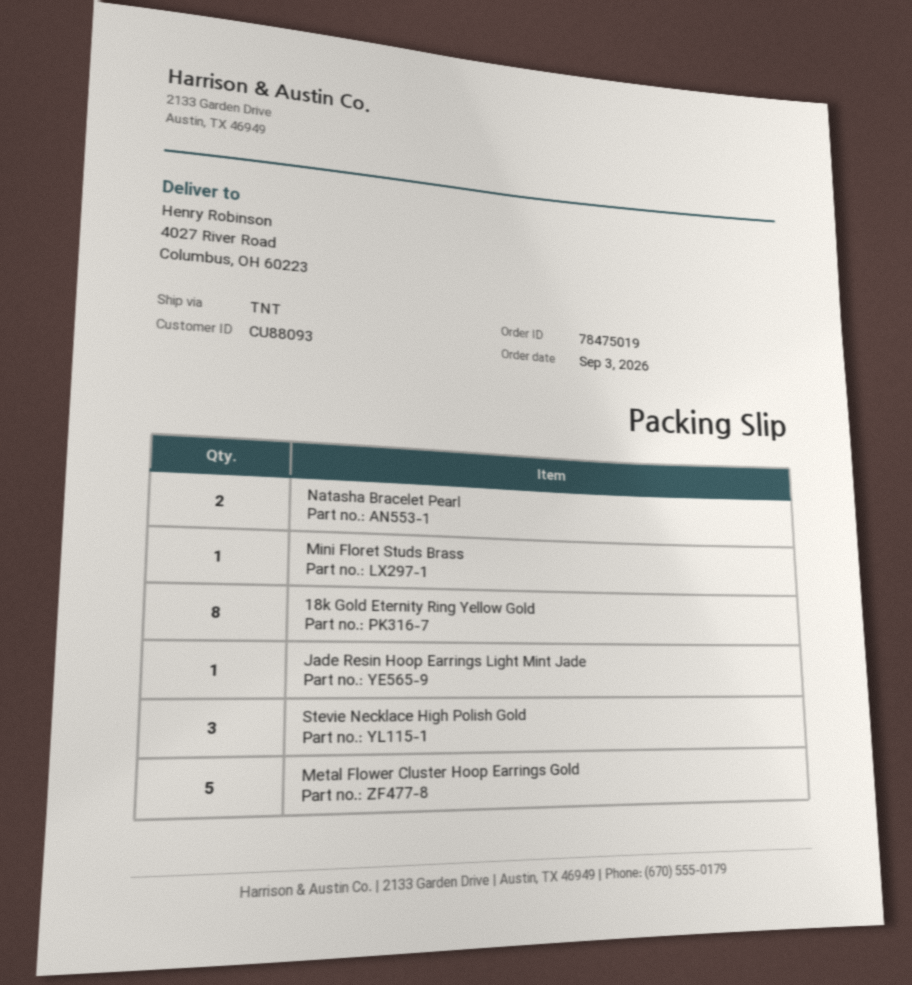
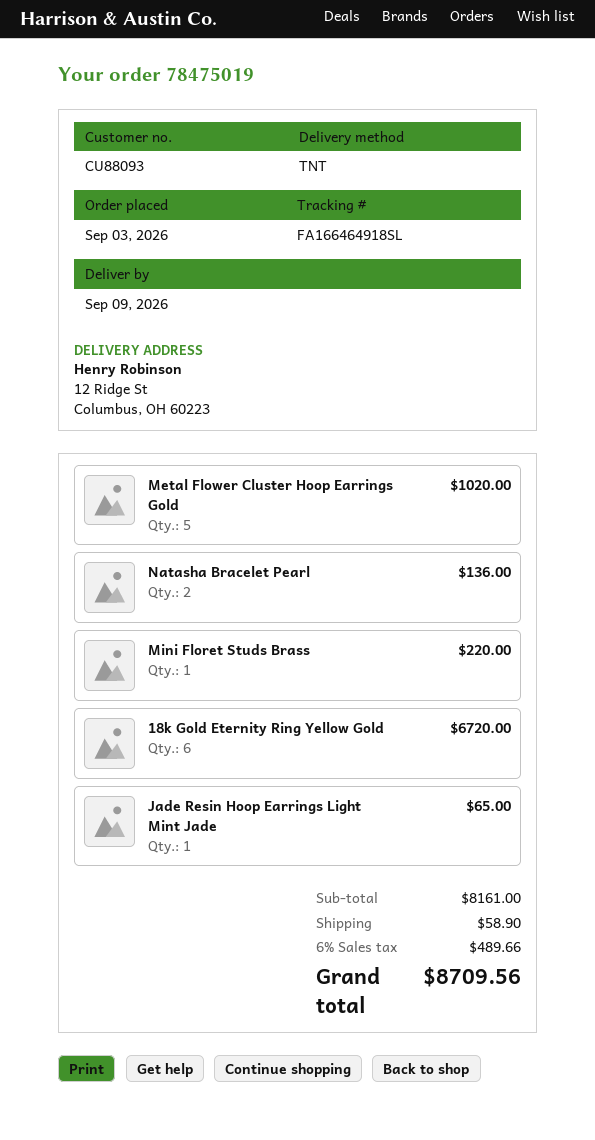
ship to: 4027 River Road, Columbus, OH 60223 -> 12 Ridge St, Columbus, OH 60223
18k Gold Eternity Ring Yellow Gold: 8 -> 6
Stevie Necklace High Polish Gold: 3 -> none

